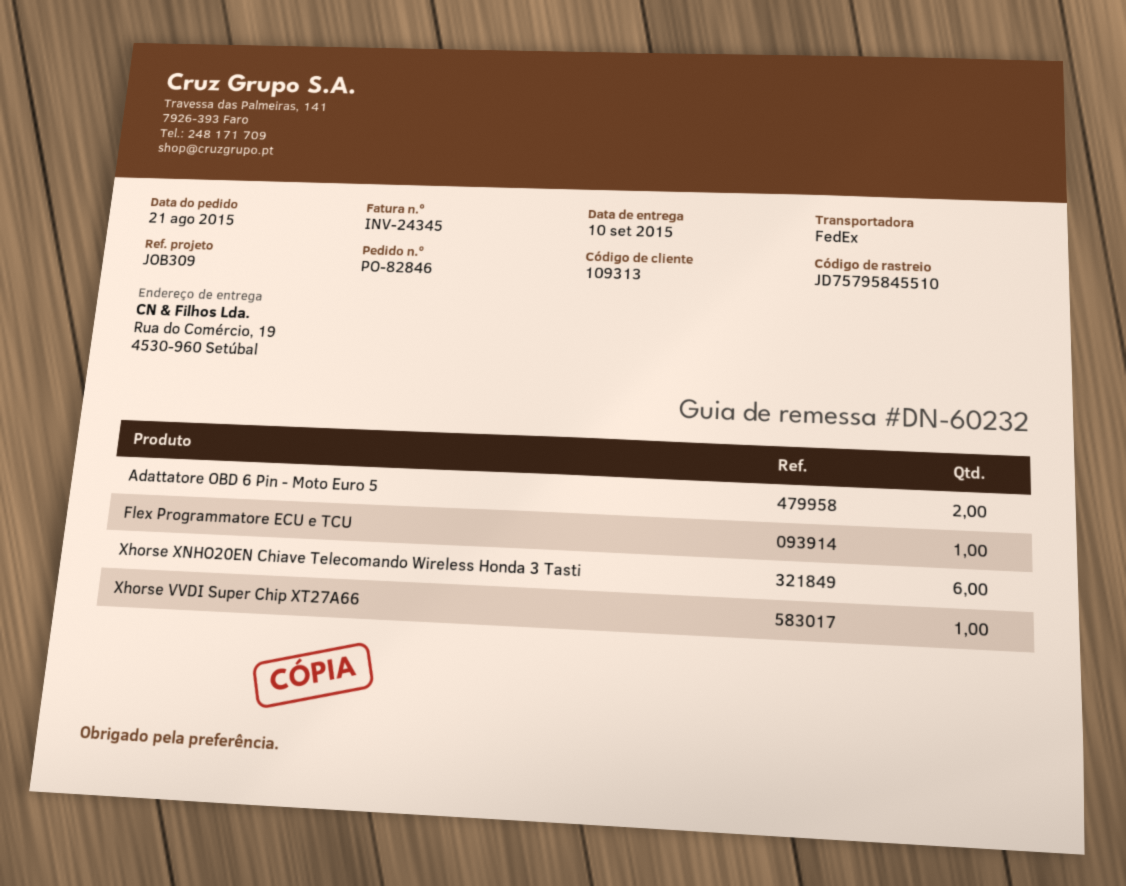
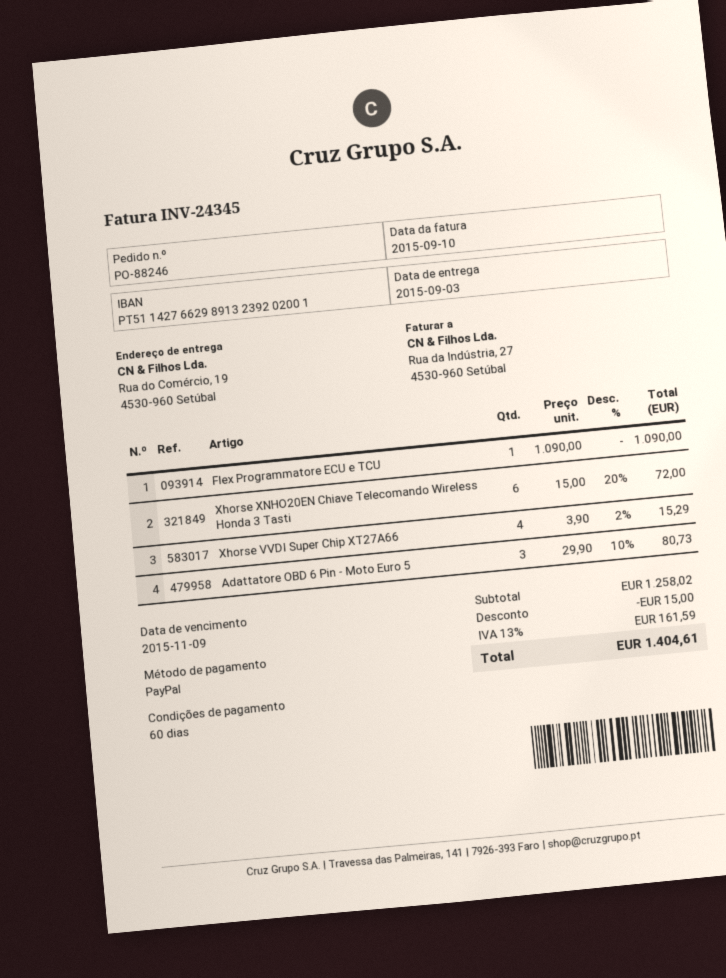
order number: PO-82846 -> PO-88246
delivery date: 2015-09-10 -> 2015-09-03
Adattatore OBD 6 Pin - Moto Euro 5: 2 -> 3
Xhorse VVDI Super Chip XT27A66: 1 -> 4

